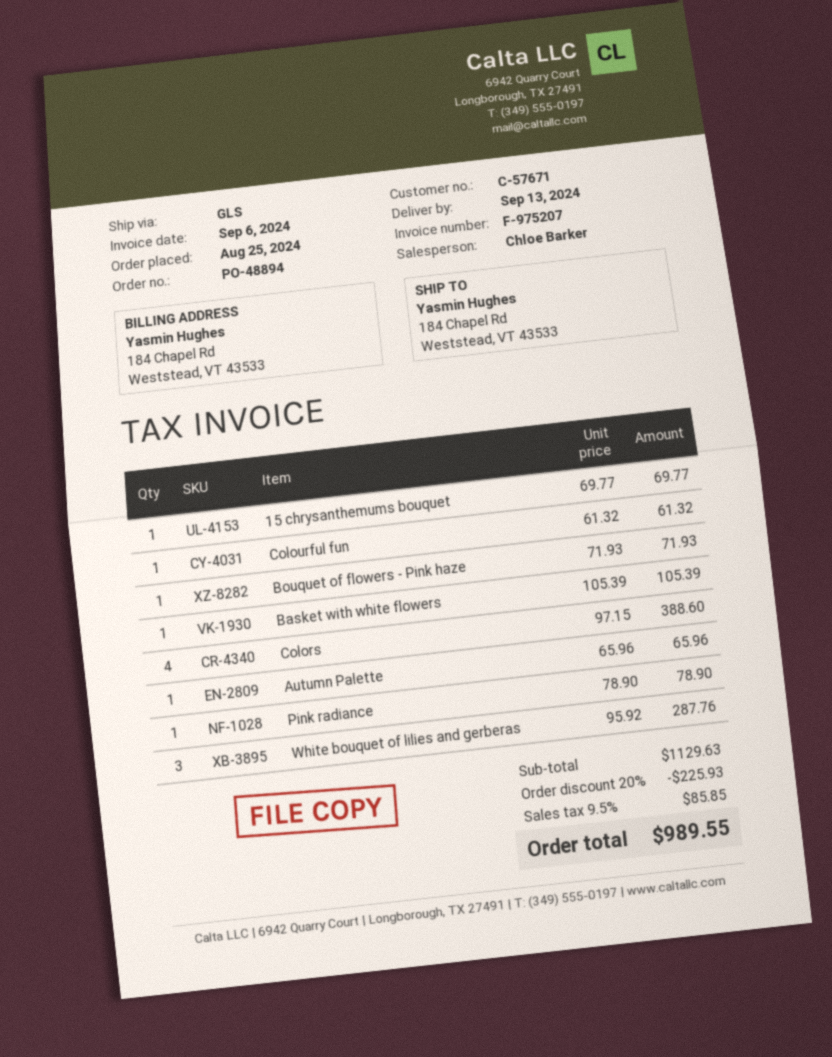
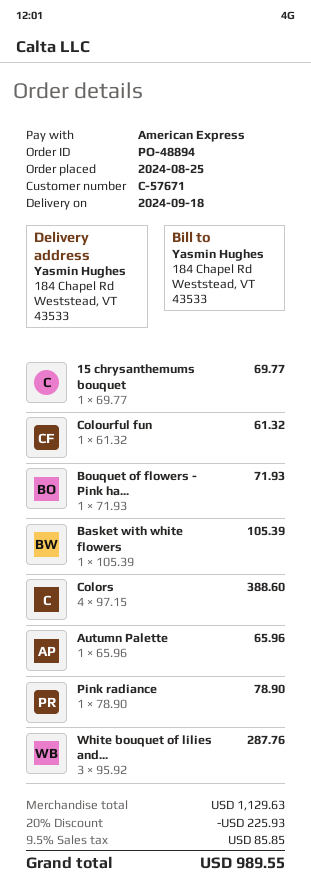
delivery date: 2024-09-13 -> 2024-09-18

